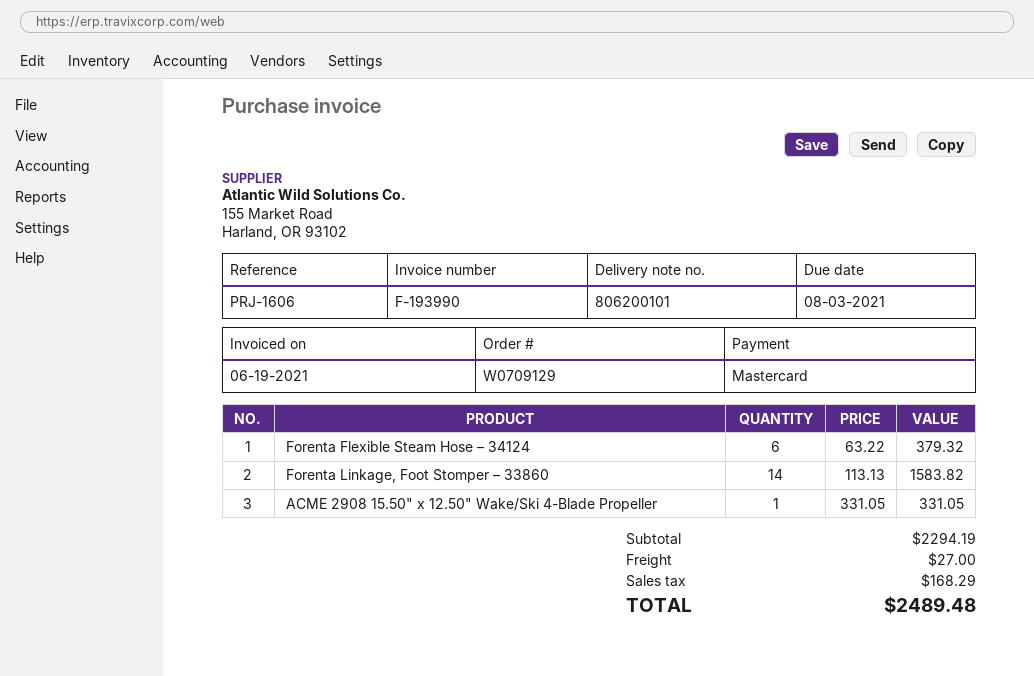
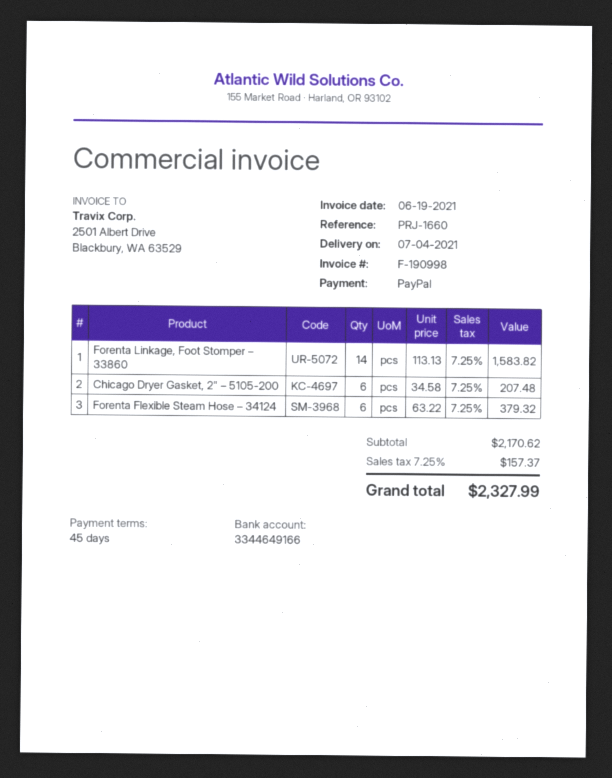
invoice number: F-193990 -> F-190998
reference: PRJ-1606 -> PRJ-1660
payment method: Mastercard -> PayPal
ACME 2908 15.50" x 12.50" Wake/Ski 4-Blade Propeller: 1 x 331.05 = 331.05 -> none
Chicago Dryer Gasket, 2" – 5105-200: none -> 6 x 34.58 = 207.48
subtotal: 2294.19 -> 2170.62
shipping: 27.00 -> none
tax: 168.29 -> 157.37
total: 2489.48 -> 2327.99

